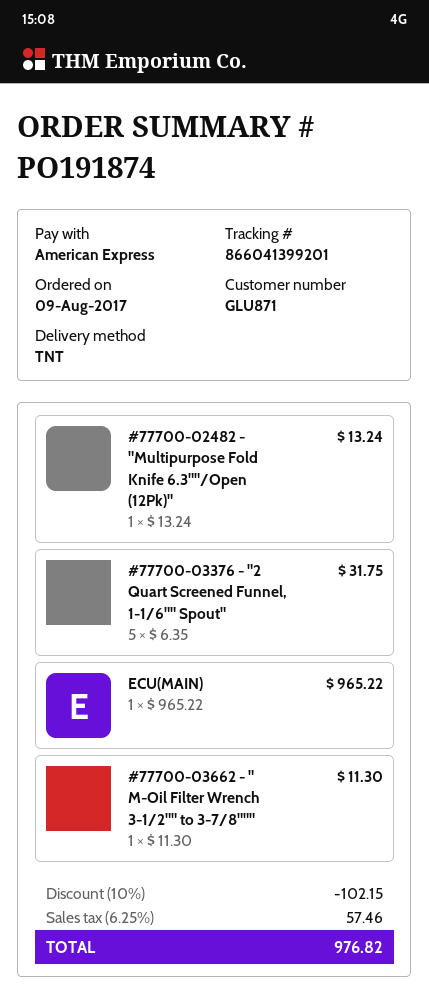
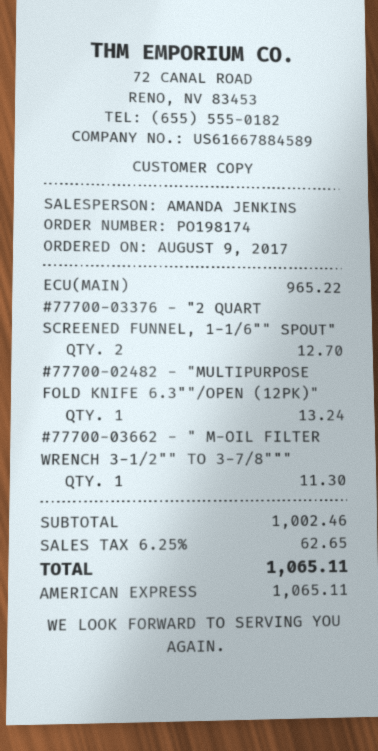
order number: PO191874 -> PO198174
#77700-03376 - "2 Quart Screened Funnel, 1-1/6"" Spout": 5 for 31.75 -> 2 for 12.70
discount: 10% = 102.15 -> none
tax: 6.25% = 57.46 -> 6.25% = 62.65
total: 976.82 -> 1065.11

